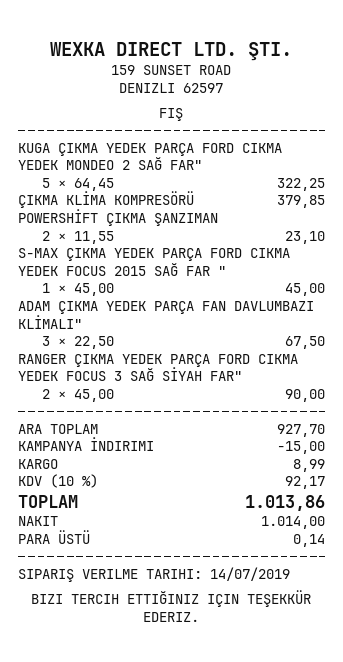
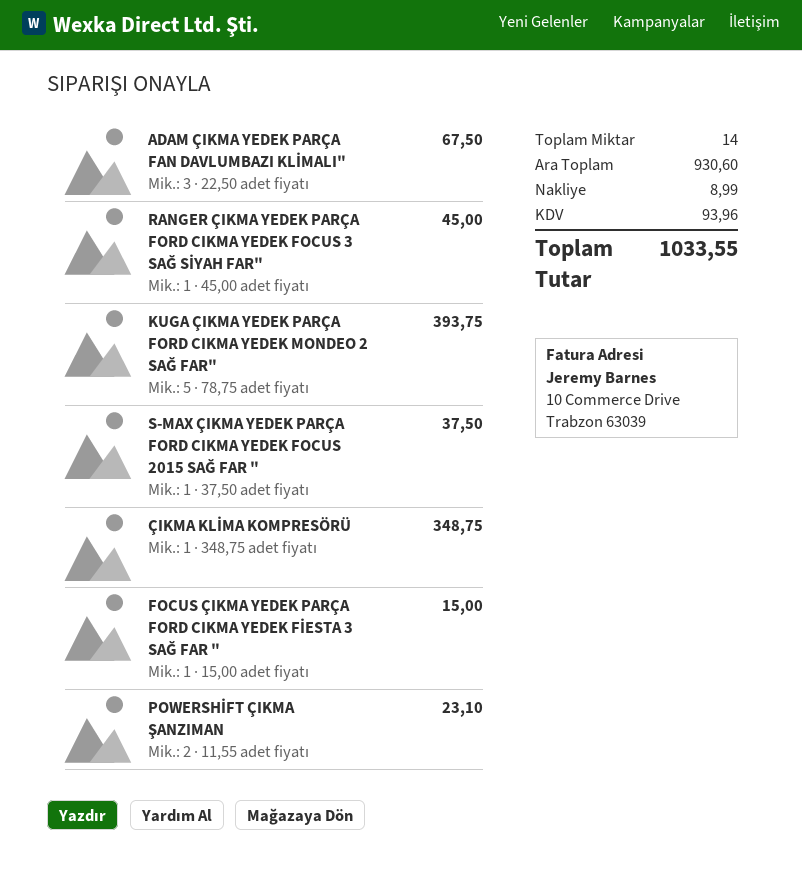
KUGA ÇIKMA YEDEK PARÇA FORD CIKMA YEDEK MONDEO 2 SAĞ FAR": 5 x 64.45 = 322.25 -> 5 x 78.75 = 393.75
ÇIKMA KLİMA KOMPRESÖRÜ: 1 x 379.85 = 379.85 -> 1 x 348.75 = 348.75
S-MAX ÇIKMA YEDEK PARÇA FORD CIKMA YEDEK FOCUS 2015 SAĞ FAR ": 1 x 45.00 = 45.00 -> 1 x 37.50 = 37.50
RANGER ÇIKMA YEDEK PARÇA FORD CIKMA YEDEK FOCUS 3 SAĞ SİYAH FAR": 2 x 45.00 = 90.00 -> 1 x 45.00 = 45.00
FOCUS ÇIKMA YEDEK PARÇA FORD CIKMA YEDEK FİESTA 3 SAĞ FAR ": none -> 1 x 15.00 = 15.00
subtotal: 927.70 -> 930.60
discount: 15.00 -> none
tax: 92.17 -> 93.96
total: 1013.86 -> 1033.55

